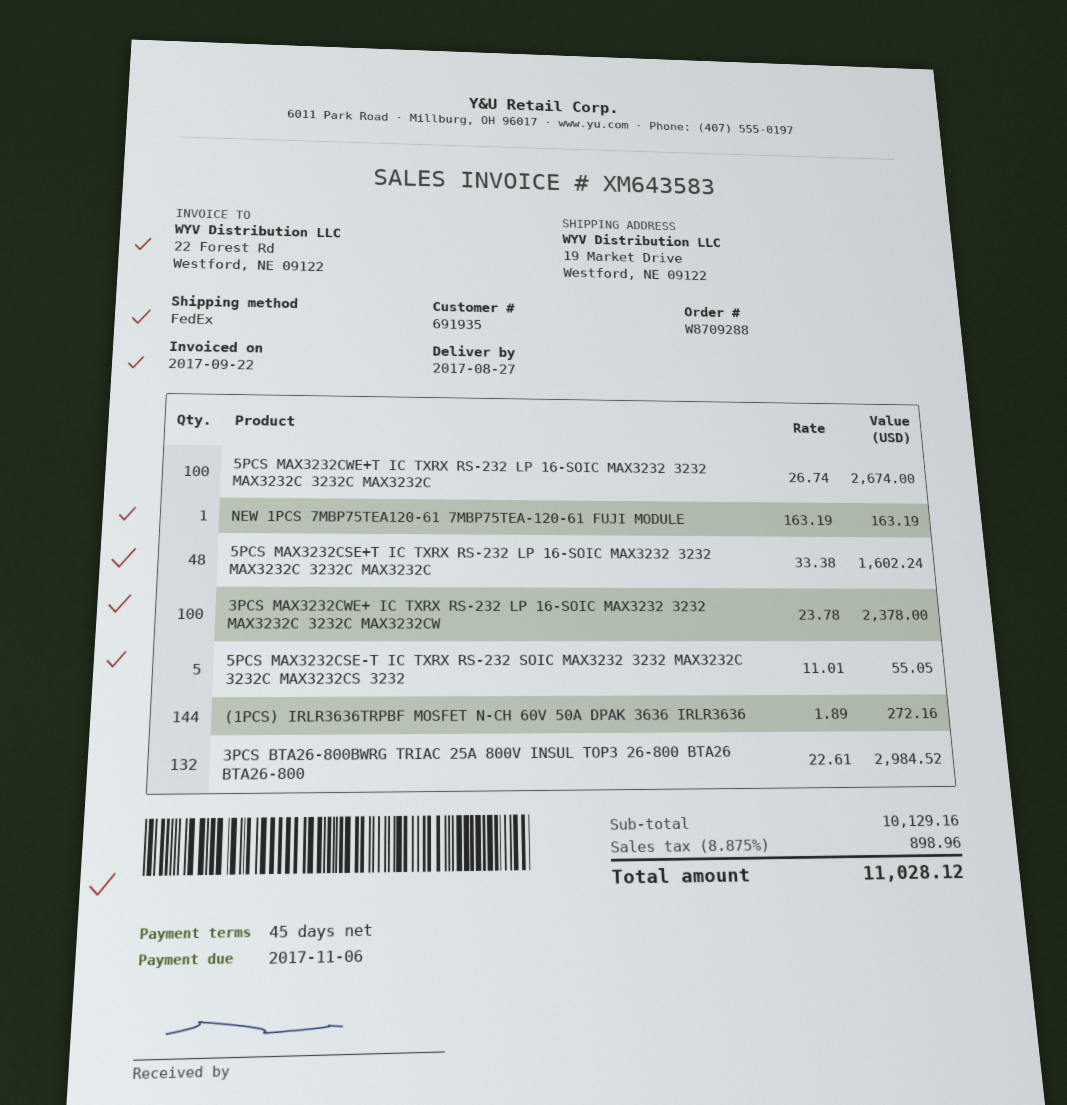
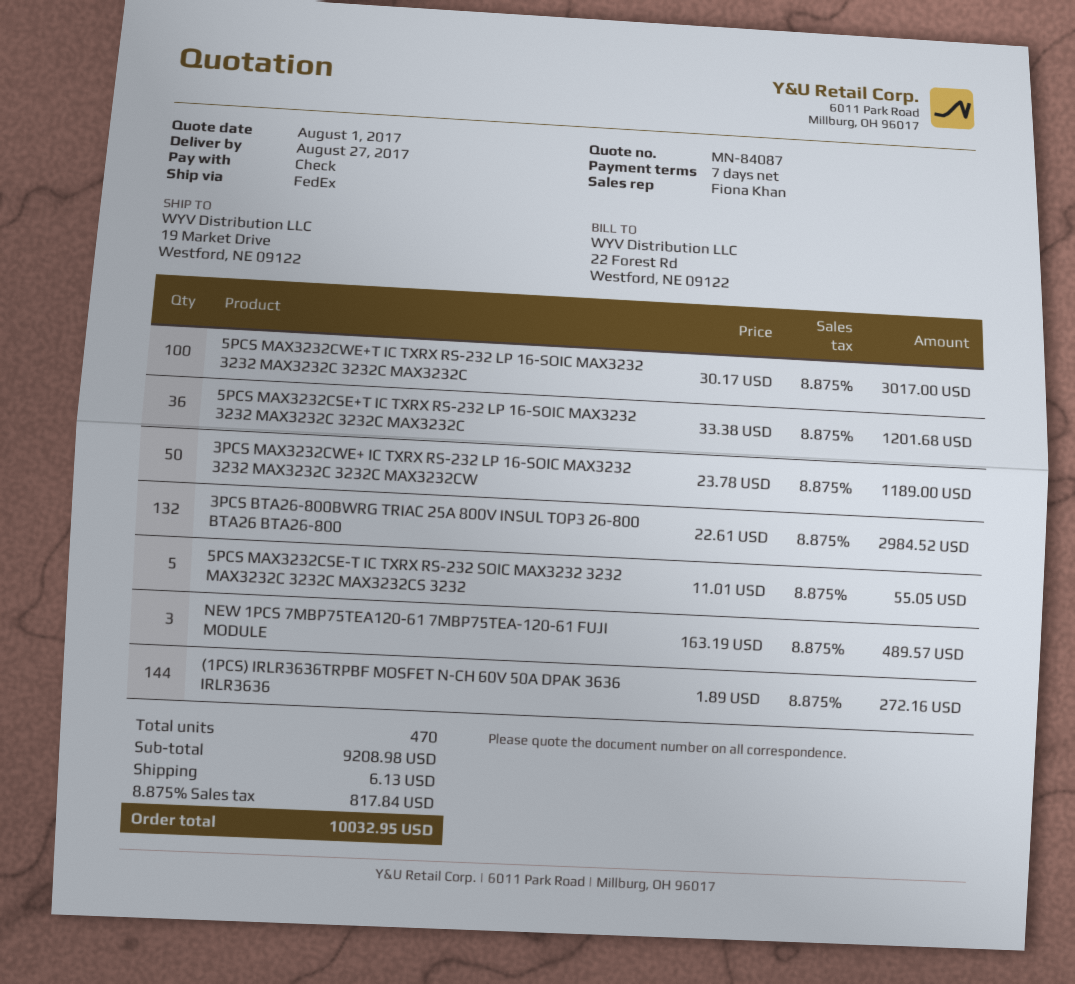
payment terms: 45 days -> 7 days
5PCS MAX3232CWE+T IC TXRX RS-232 LP 16-SOIC MAX3232 3232 MAX3232C 3232C MAX3232C: 100 x 26.74 = 2674.00 -> 100 x 30.17 = 3017.00
NEW 1PCS 7MBP75TEA120-61 7MBP75TEA-120-61 FUJI MODULE: 1 x 163.19 = 163.19 -> 3 x 163.19 = 489.57
5PCS MAX3232CSE+T IC TXRX RS-232 LP 16-SOIC MAX3232 3232 MAX3232C 3232C MAX3232C: 48 x 33.38 = 1602.24 -> 36 x 33.38 = 1201.68
3PCS MAX3232CWE+ IC TXRX RS-232 LP 16-SOIC MAX3232 3232 MAX3232C 3232C MAX3232CW: 100 x 23.78 = 2378.00 -> 50 x 23.78 = 1189.00
subtotal: 10129.16 -> 9208.98
shipping: none -> 6.13
tax: 8.875% = 898.96 -> 8.875% = 817.84
total: 11028.12 -> 10032.95

